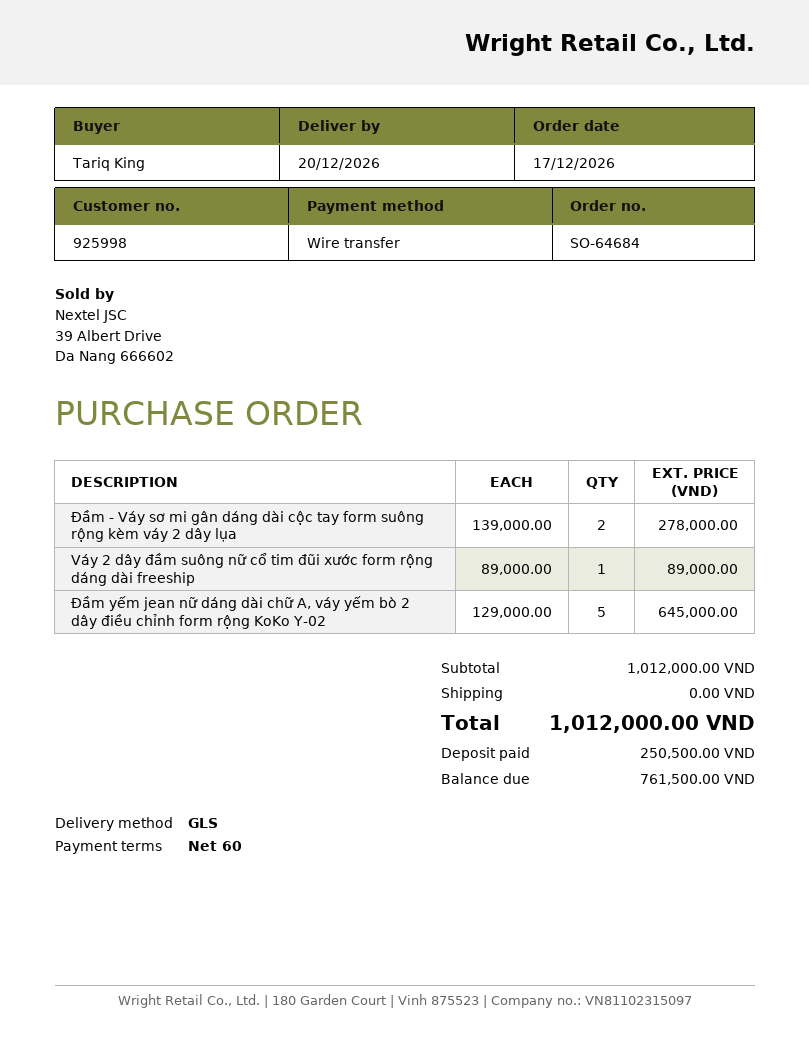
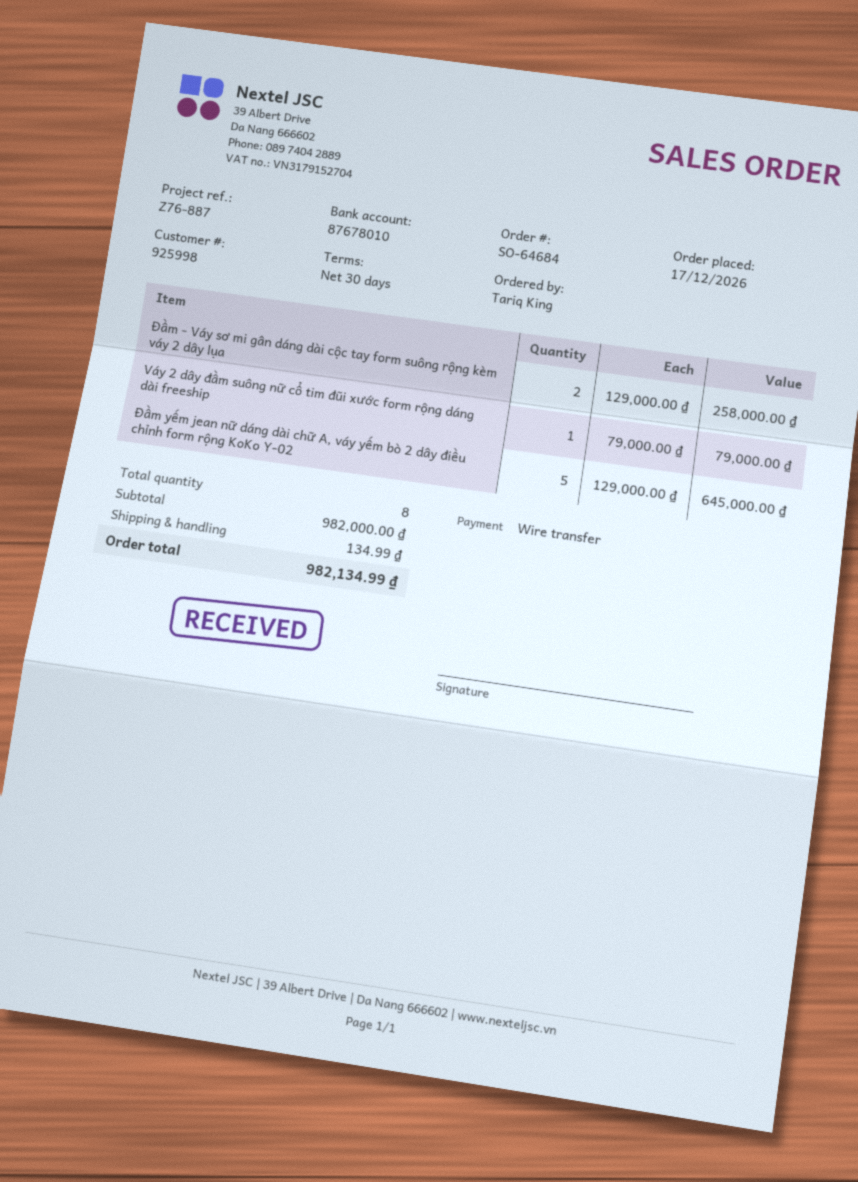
payment terms: 60 days -> 30 days
Đầm - Váy sơ mi gân dáng dài cộc tay form suông rộng kèm váy 2 dây lụa: 2 x 139000.00 = 278000.00 -> 2 x 129000.00 = 258000.00
Váy 2 dây đầm suông nữ cổ tim đũi xước form rộng dáng dài freeship: 1 x 89000.00 = 89000.00 -> 1 x 79000.00 = 79000.00
subtotal: 1012000.00 -> 982000.00
shipping: 0.00 -> 134.99
total: 1012000.00 -> 982134.99

